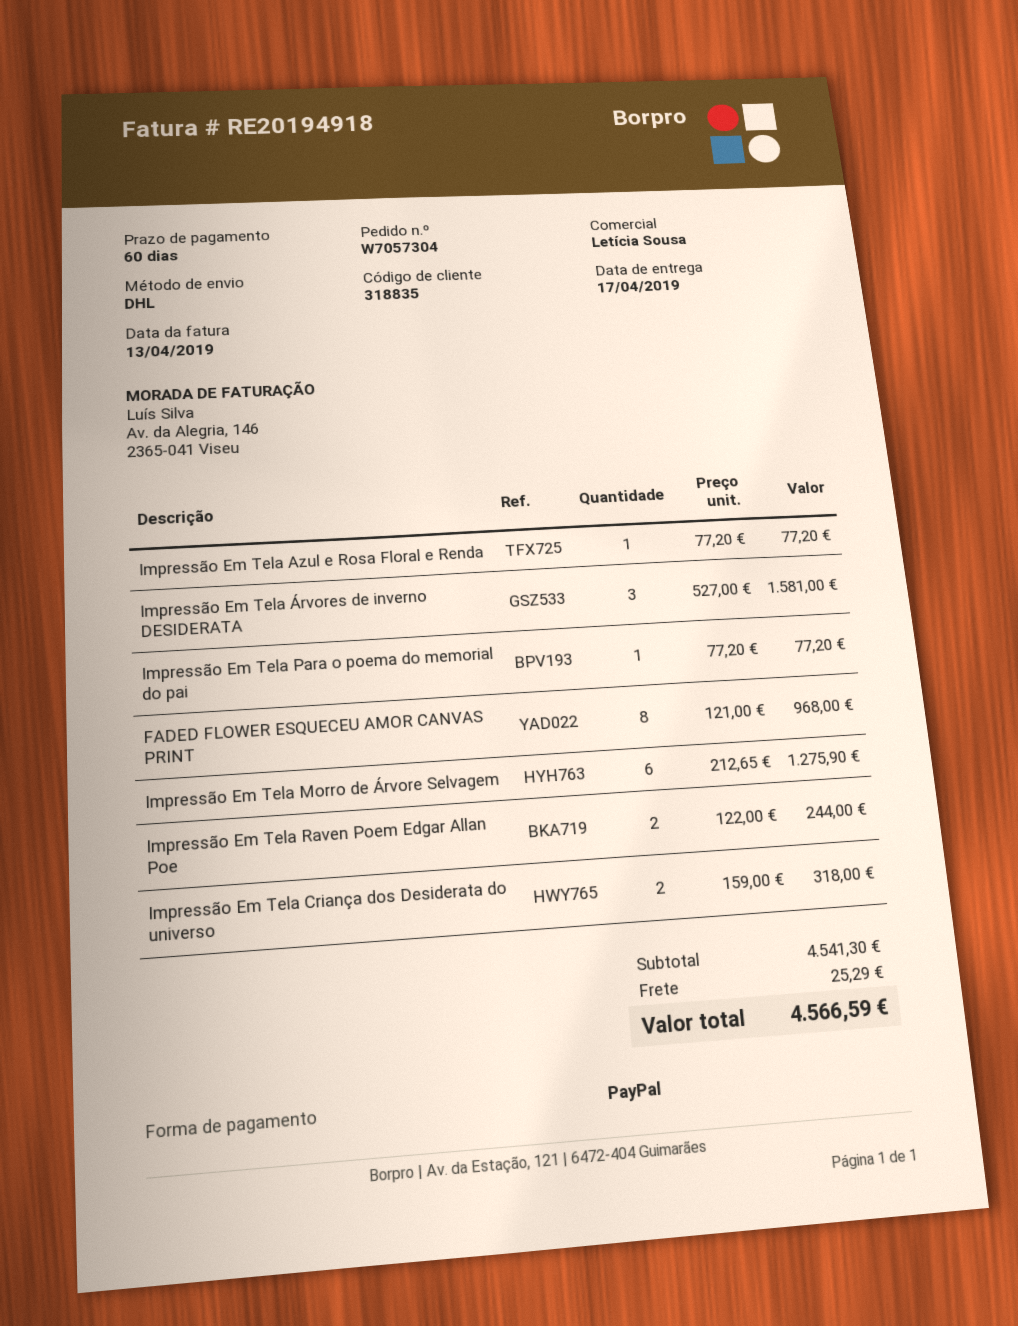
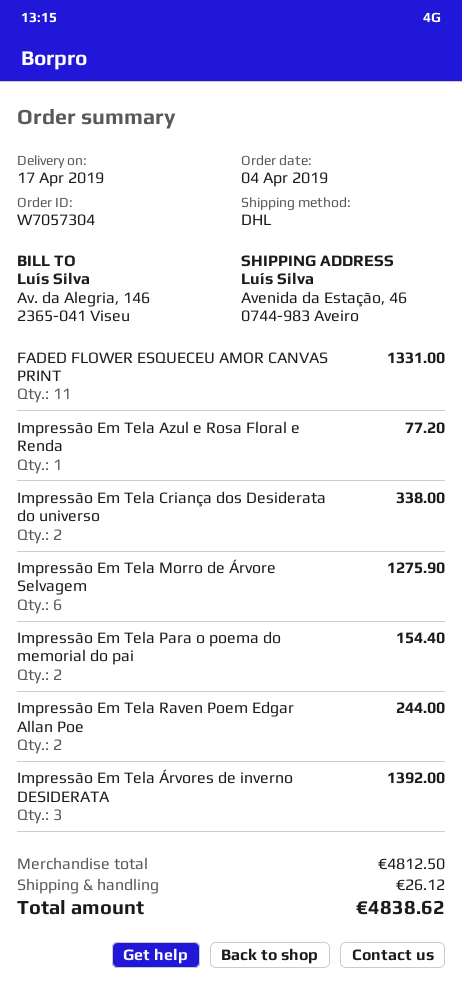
Impressão Em Tela Árvores de inverno DESIDERATA: 3 for 1581.00 -> 3 for 1392.00
Impressão Em Tela Para o poema do memorial do pai: 1 for 77.20 -> 2 for 154.40
FADED FLOWER ESQUECEU AMOR CANVAS PRINT: 8 for 968.00 -> 11 for 1331.00
Impressão Em Tela Criança dos Desiderata do universo: 2 for 318.00 -> 2 for 338.00
subtotal: 4541.30 -> 4812.50
shipping: 25.29 -> 26.12
total: 4566.59 -> 4838.62

